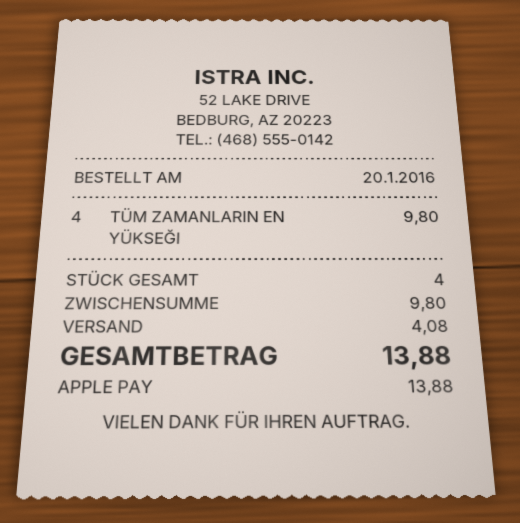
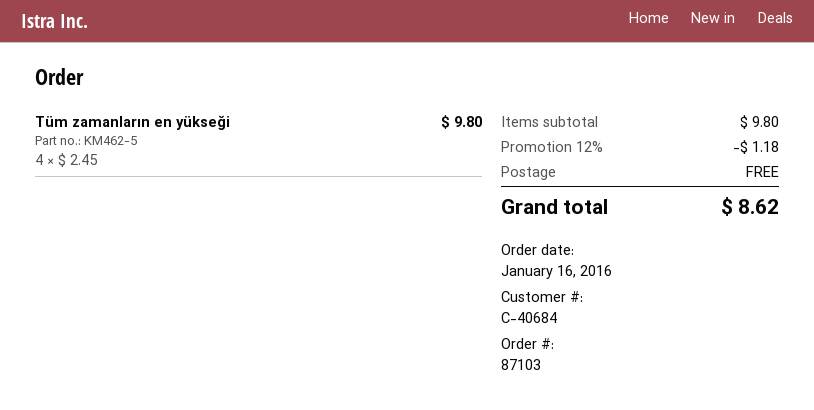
order date: 2016-01-20 -> 2016-01-16
discount: none -> 12% = 1.18
shipping: 4.08 -> 0.00
total: 13.88 -> 8.62

